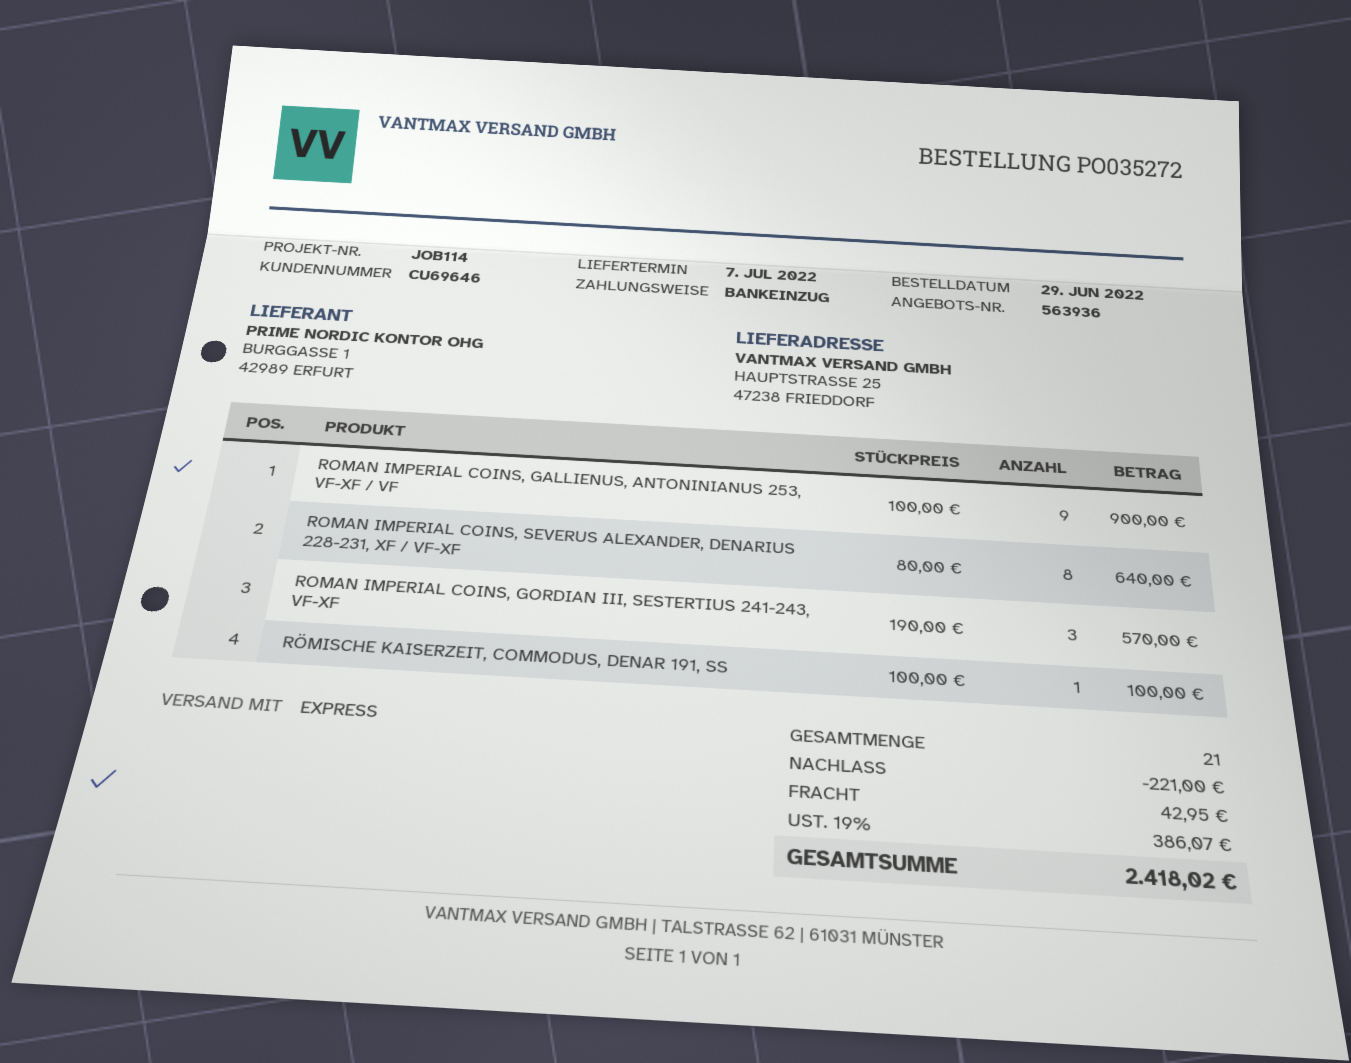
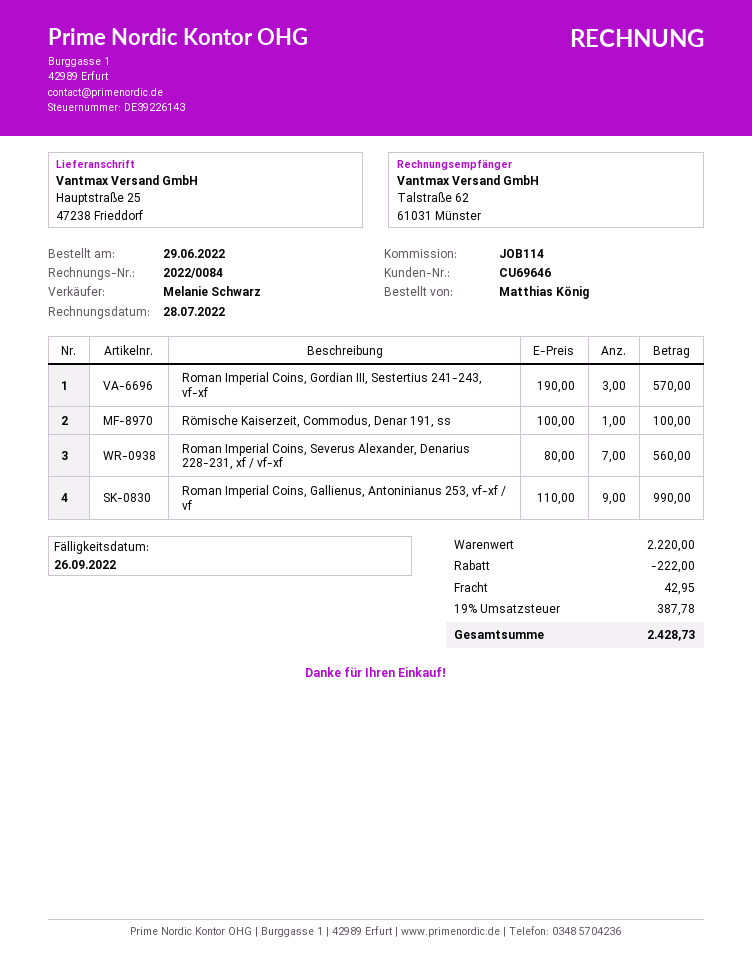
ROMAN IMPERIAL COINS, GALLIENUS, ANTONINIANUS 253, VF-XF / VF: 9 x 100.00 = 900.00 -> 9 x 110.00 = 990.00
ROMAN IMPERIAL COINS, SEVERUS ALEXANDER, DENARIUS 228-231, XF / VF-XF: 8 x 80.00 = 640.00 -> 7 x 80.00 = 560.00
discount: 221.00 -> 222.00
tax: 19% = 386.07 -> 19% = 387.78
total: 2418.02 -> 2428.73

